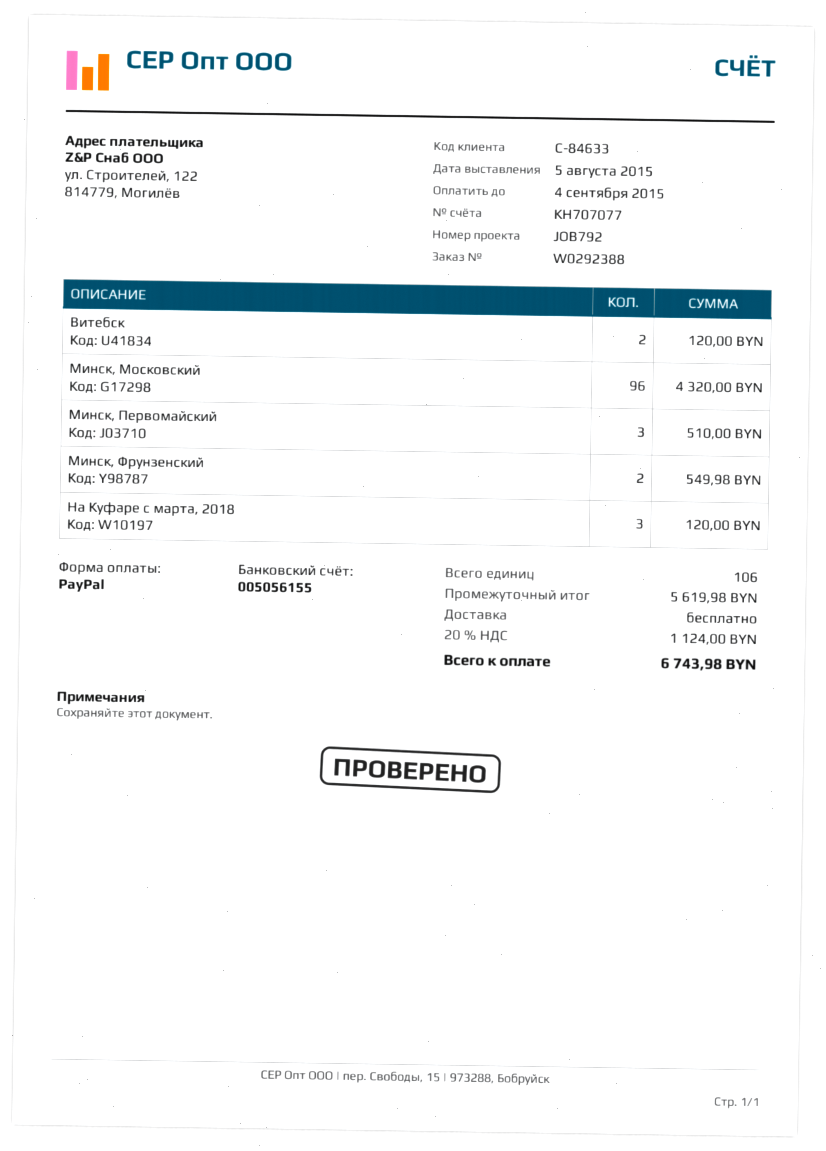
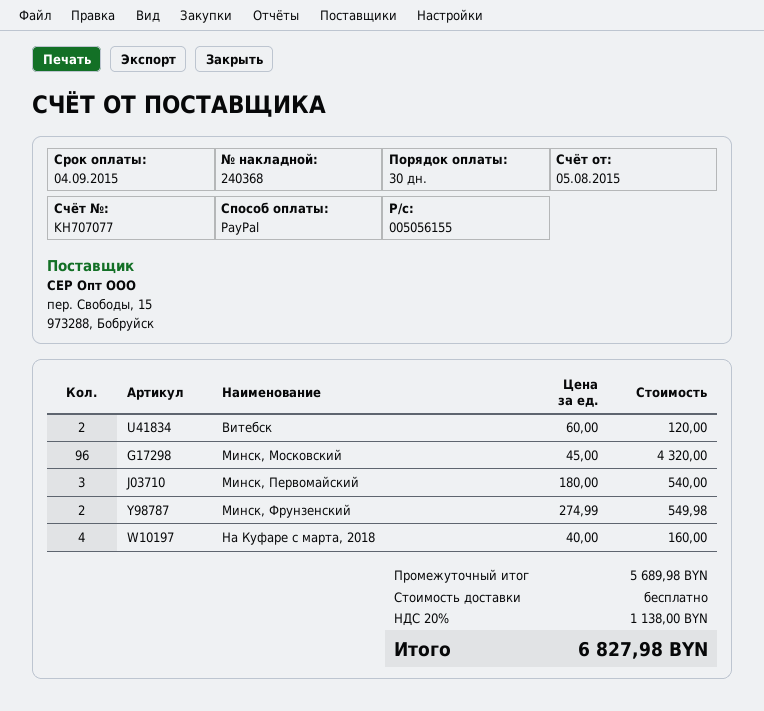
Минск, Первомайский: 3 for 510.00 -> 3 for 540.00
На Куфаре с марта, 2018: 3 for 120.00 -> 4 for 160.00
subtotal: 5619.98 -> 5689.98
tax: 20% = 1124.00 -> 20% = 1138.00
total: 6743.98 -> 6827.98

